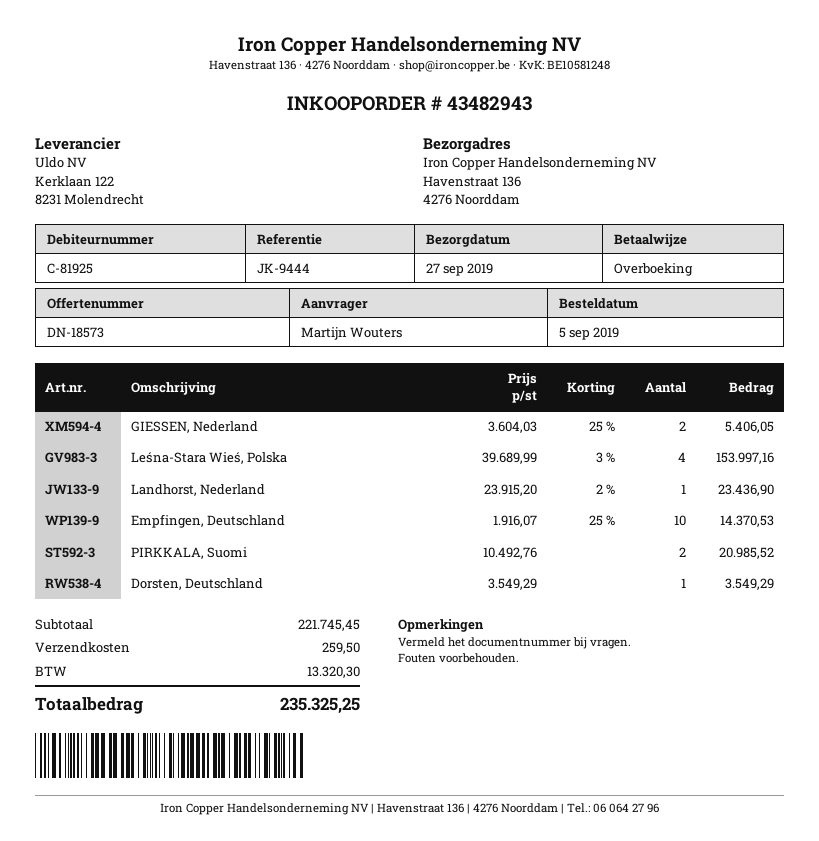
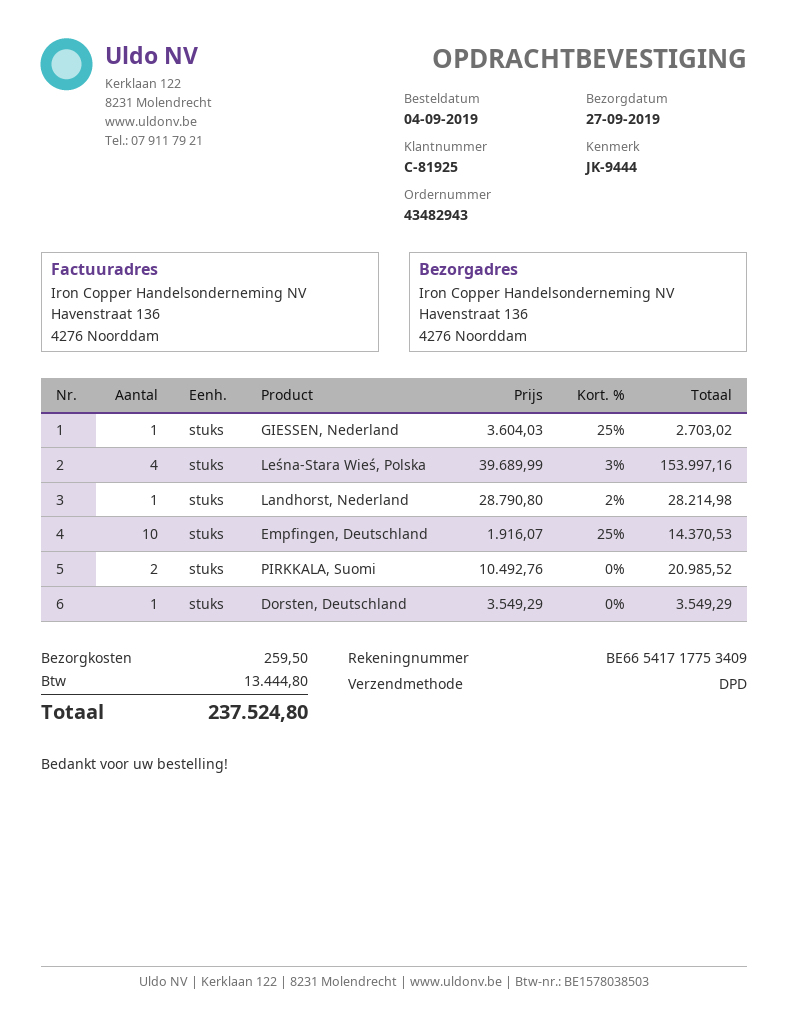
order date: 2019-09-05 -> 2019-09-04
GIESSEN, Nederland: 2 x 3604.03 - 25% = 5406.05 -> 1 x 3604.03 - 25% = 2703.02
Landhorst, Nederland: 1 x 23915.20 - 2% = 23436.90 -> 1 x 28790.80 - 2% = 28214.98
tax: 13320.30 -> 13444.80
total: 235325.25 -> 237524.80

